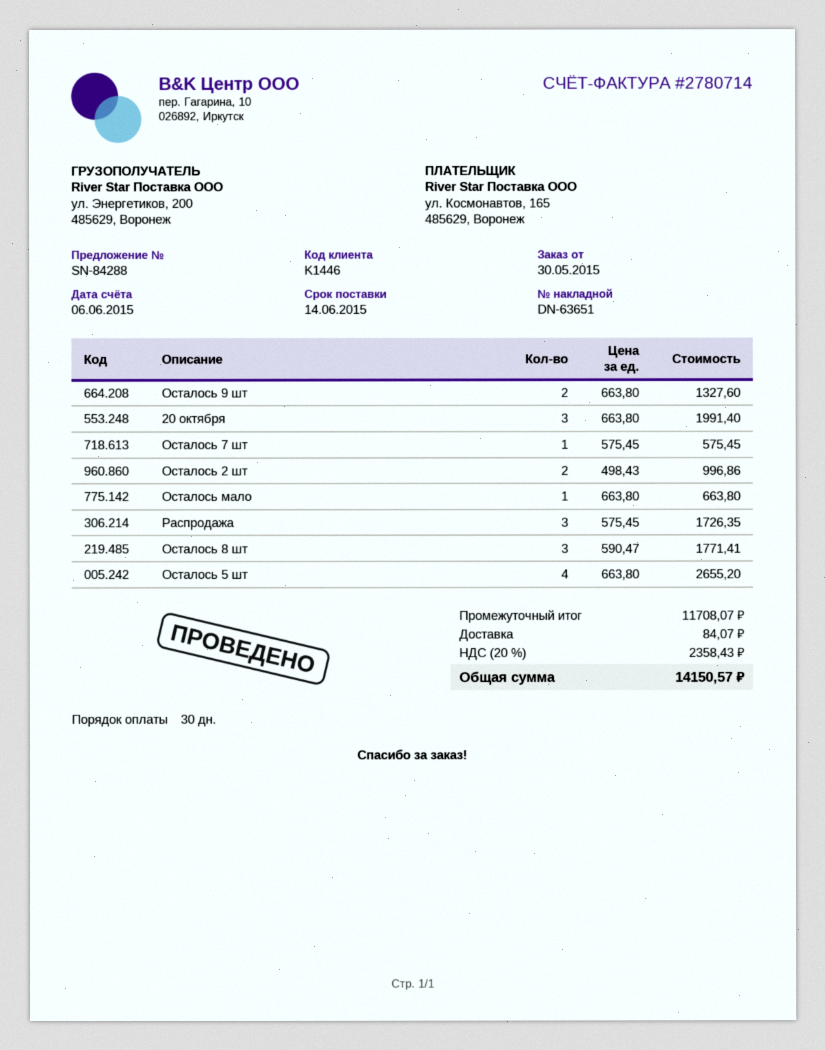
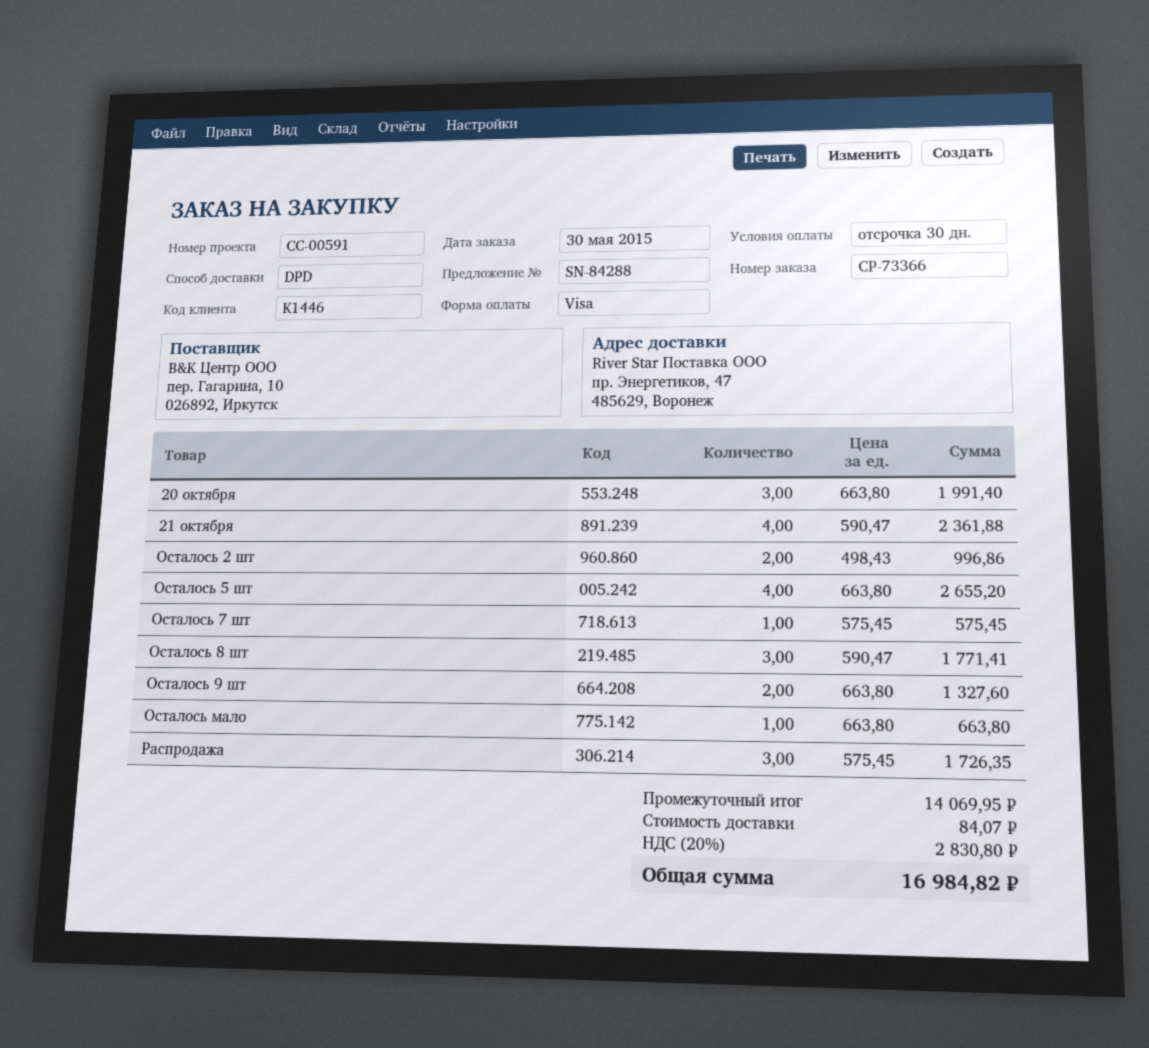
ship to: ул. Энергетиков, 200, 485629, Воронеж -> пр. Энергетиков, 47, 485629, Воронеж
21 октября: none -> 4 x 590.47 = 2361.88
subtotal: 11708.07 -> 14069.95
tax: 20% = 2358.43 -> 20% = 2830.80
total: 14150.57 -> 16984.82

